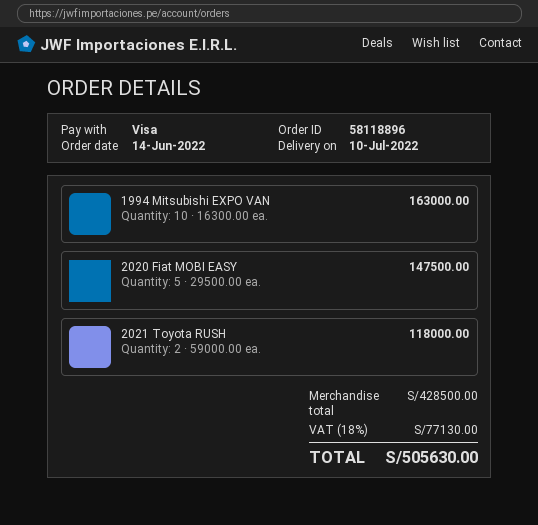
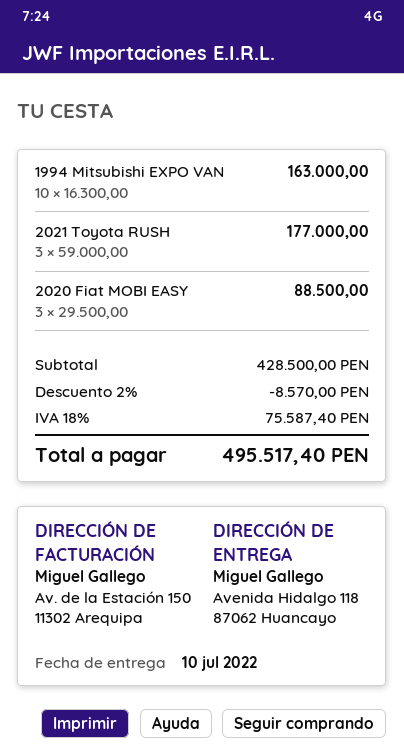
2020 Fiat MOBI EASY: 5 x 29500.00 = 147500.00 -> 3 x 29500.00 = 88500.00
2021 Toyota RUSH: 2 x 59000.00 = 118000.00 -> 3 x 59000.00 = 177000.00
discount: none -> 2% = 8570.00
tax: 18% = 77130.00 -> 18% = 75587.40
total: 505630.00 -> 495517.40

